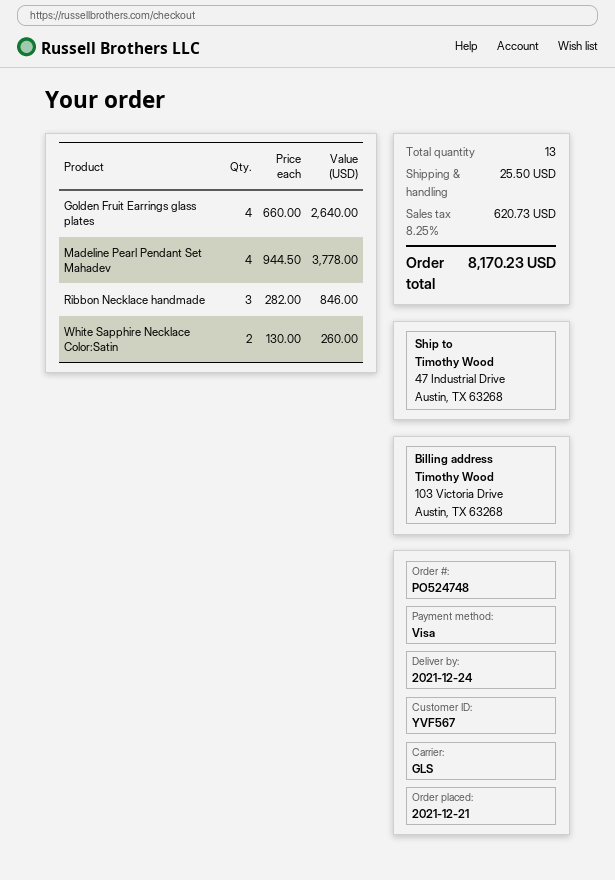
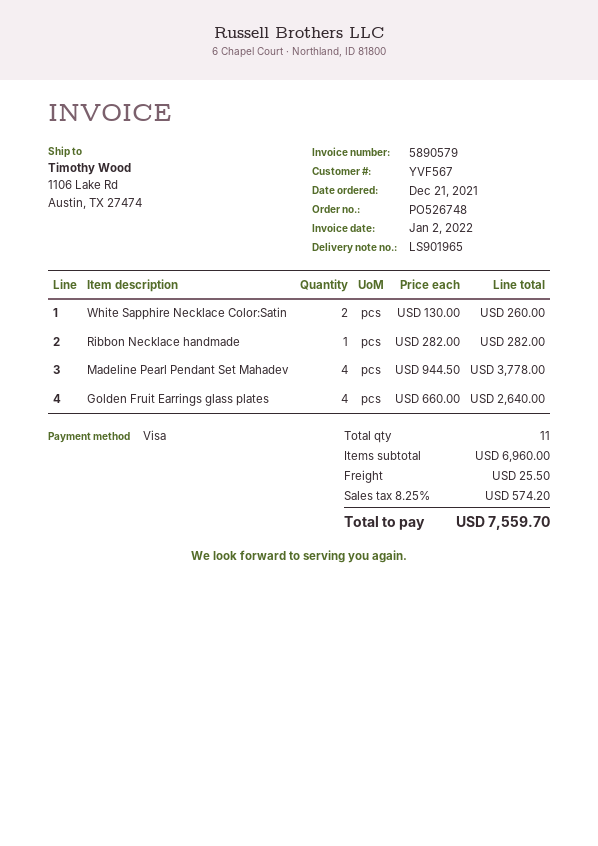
order number: PO524748 -> PO526748
ship to: 47 Industrial Drive, Austin, TX 63268 -> 1106 Lake Rd, Austin, TX 27474
Ribbon Necklace handmade: 3 x 282.00 = 846.00 -> 1 x 282.00 = 282.00
total quantity: 13 -> 11
tax: 8.25% = 620.73 -> 8.25% = 574.20
total: 8170.23 -> 7559.70

